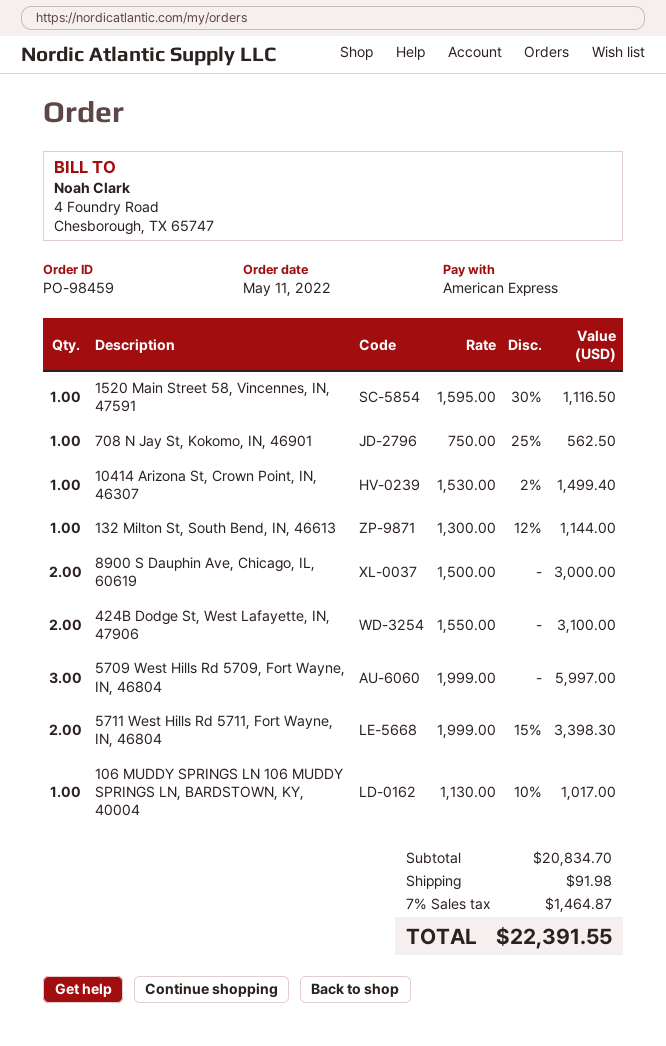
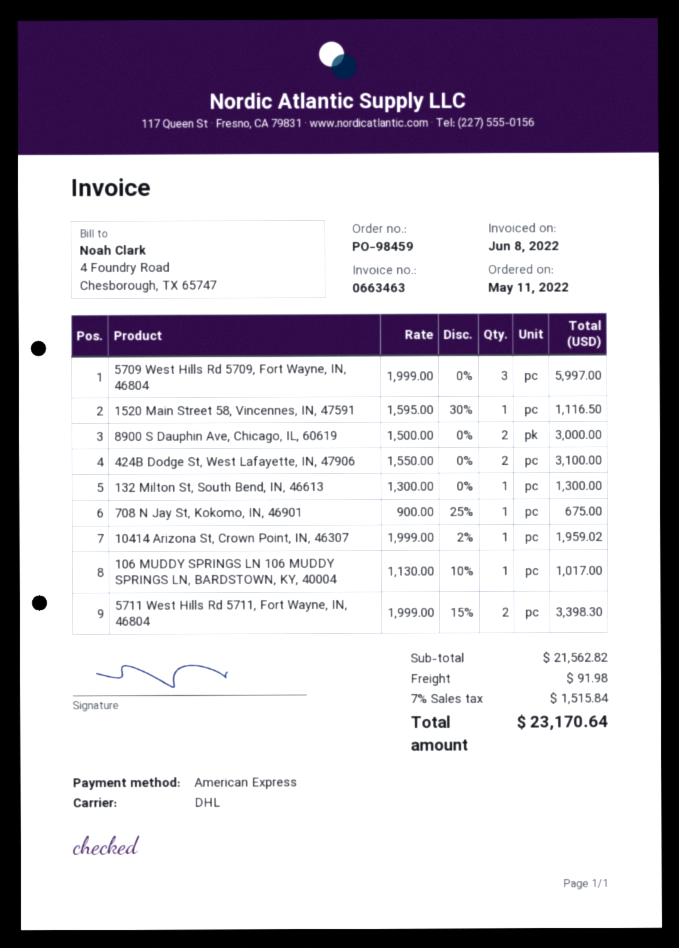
708 N Jay St, Kokomo, IN, 46901: 1 x 750.00 - 25% = 562.50 -> 1 x 900.00 - 25% = 675.00
10414 Arizona St, Crown Point, IN, 46307: 1 x 1530.00 - 2% = 1499.40 -> 1 x 1999.00 - 2% = 1959.02
132 Milton St, South Bend, IN, 46613: 1 x 1300.00 - 12% = 1144.00 -> 1 x 1300.00 = 1300.00
subtotal: 20834.70 -> 21562.82
tax: 7% = 1464.87 -> 7% = 1515.84
total: 22391.55 -> 23170.64

